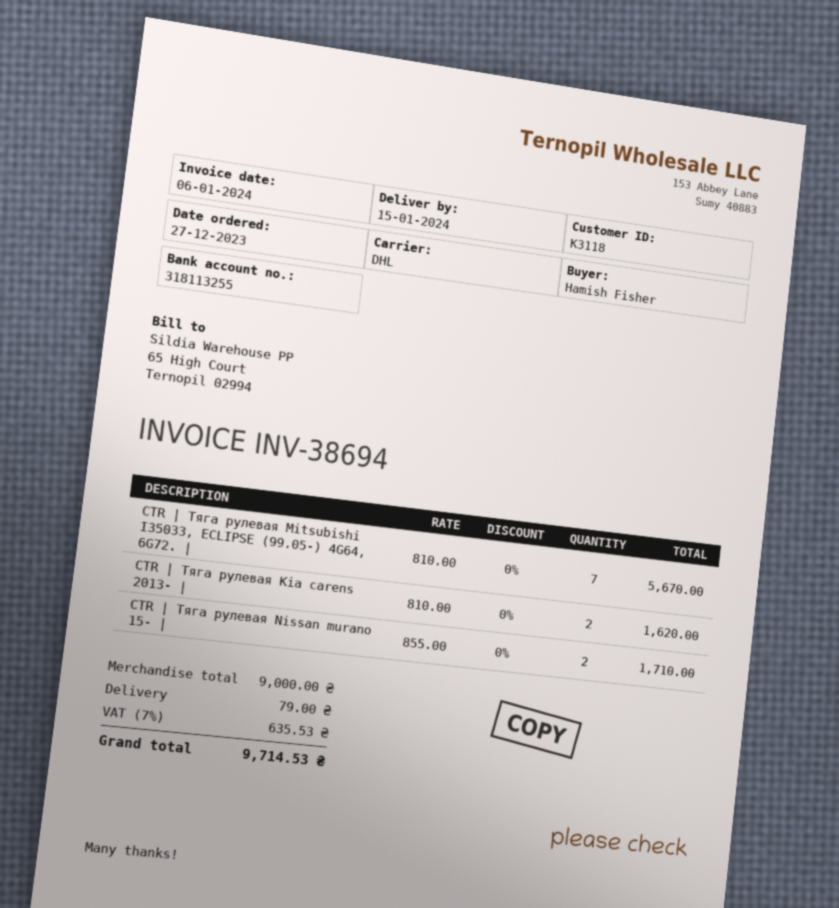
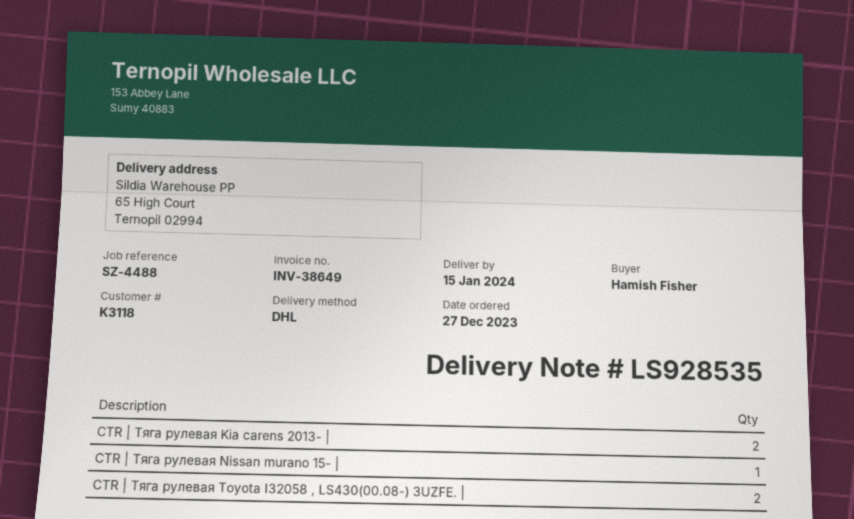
invoice number: INV-38694 -> INV-38649
CTR | Тяга рулевая Mitsubishi I35033, ECLIPSE (99.05-) 4G64, 6G72. |: 7 -> none
CTR | Тяга рулевая Nissan murano 15- |: 2 -> 1
CTR | Тяга рулевая Toyota I32058 , LS430(00.08-) 3UZFE. |: none -> 2

